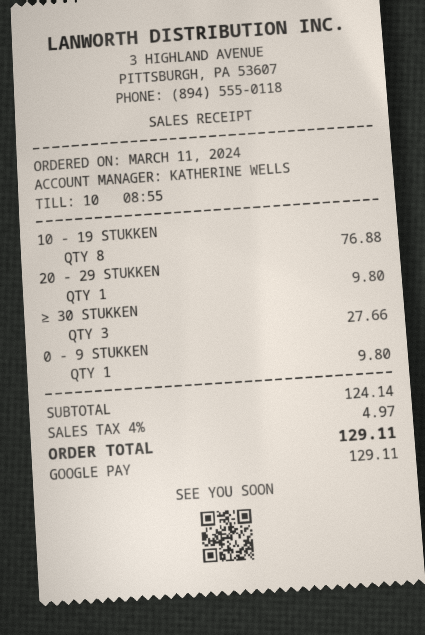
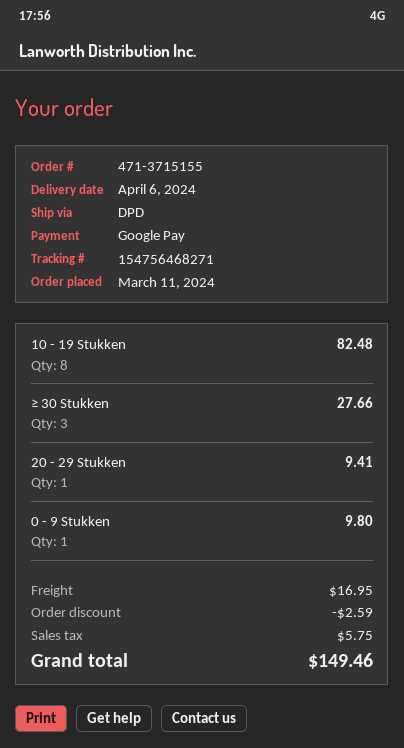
10 - 19 STUKKEN: 8 for 76.88 -> 8 for 82.48
20 - 29 STUKKEN: 1 for 9.80 -> 1 for 9.41
discount: none -> 2.59
shipping: none -> 16.95
tax: 4.97 -> 5.75
total: 129.11 -> 149.46

